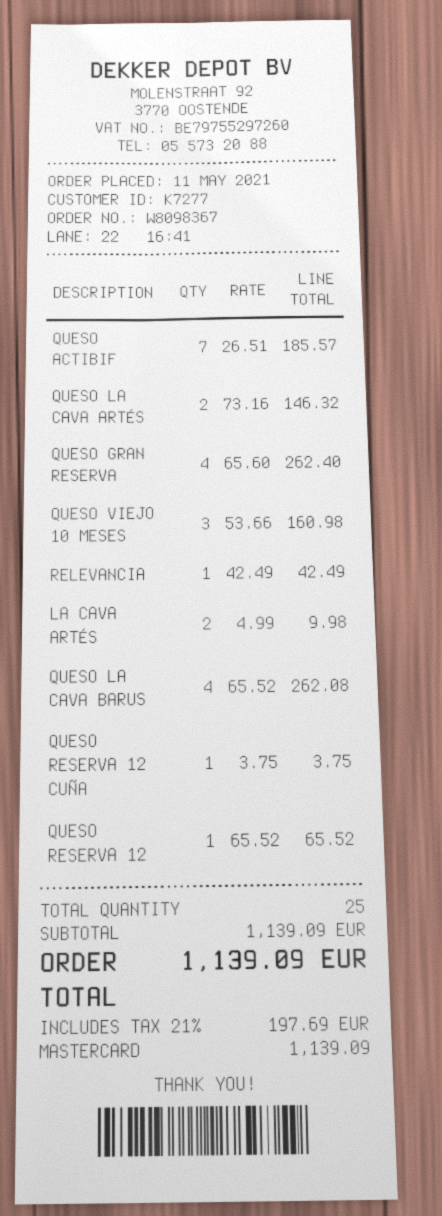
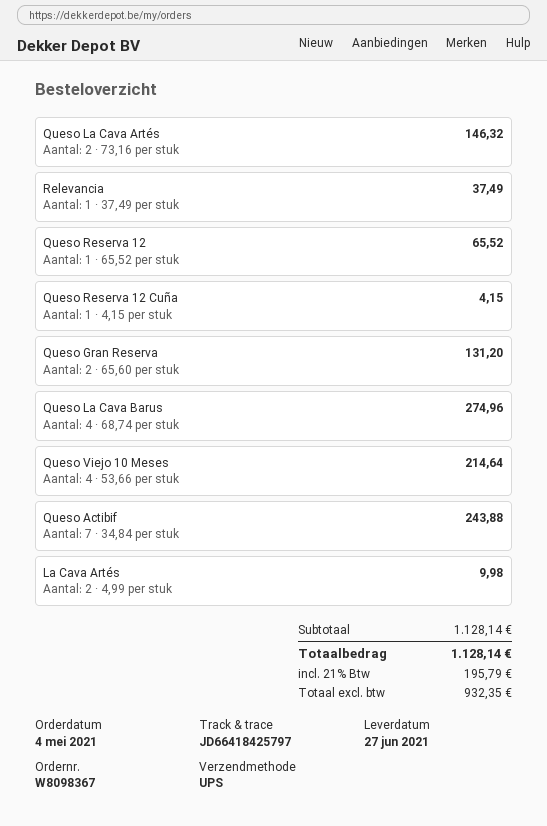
order date: 2021-05-11 -> 2021-05-04
QUESO ACTIBIF: 7 x 26.51 = 185.57 -> 7 x 34.84 = 243.88
QUESO GRAN RESERVA: 4 x 65.60 = 262.40 -> 2 x 65.60 = 131.20
QUESO VIEJO 10 MESES: 3 x 53.66 = 160.98 -> 4 x 53.66 = 214.64
RELEVANCIA: 1 x 42.49 = 42.49 -> 1 x 37.49 = 37.49
QUESO LA CAVA BARUS: 4 x 65.52 = 262.08 -> 4 x 68.74 = 274.96
QUESO RESERVA 12 CUÑA: 1 x 3.75 = 3.75 -> 1 x 4.15 = 4.15
subtotal: 1139.09 -> 1128.14
tax: 21% = 197.69 -> 21% = 195.79
total: 1139.09 -> 1128.14

